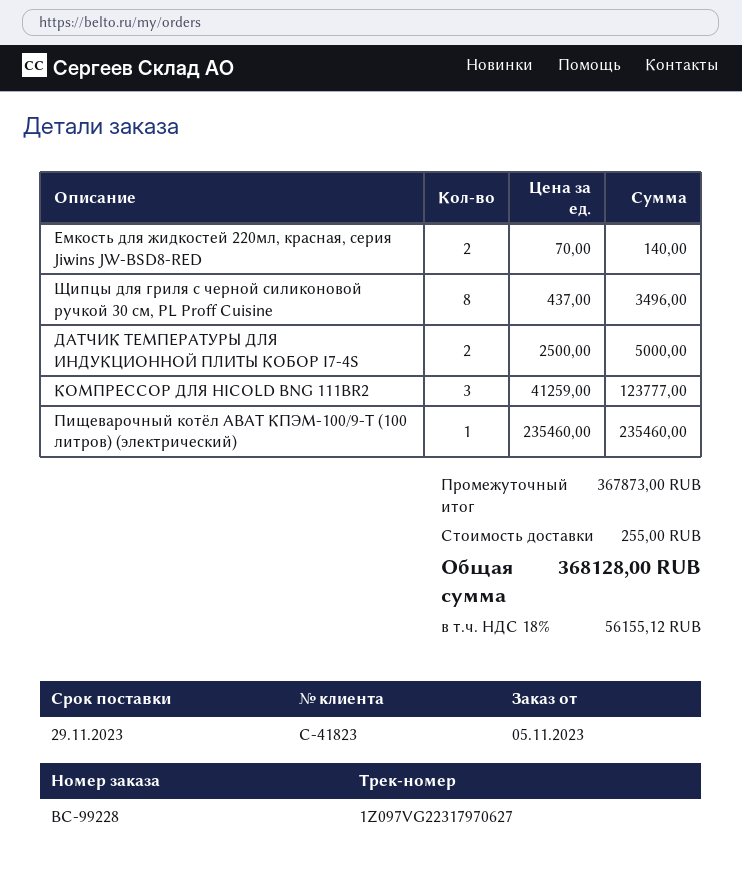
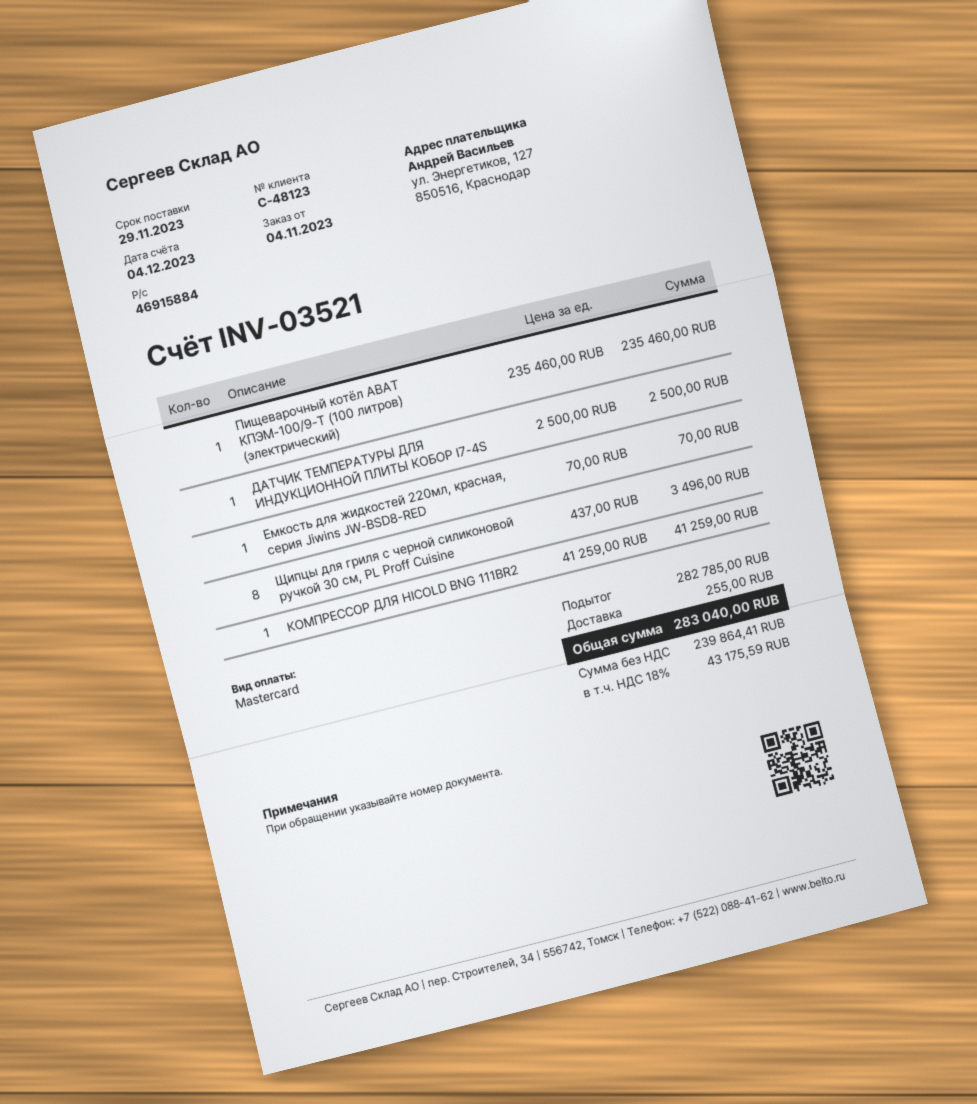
order date: 2023-11-05 -> 2023-11-04
customer number: C-41823 -> C-48123
Емкость для жидкостей 220мл, красная, серия Jiwins JW-BSD8-RED: 2 x 70.00 = 140.00 -> 1 x 70.00 = 70.00
ДАТЧИК ТЕМПЕРАТУРЫ ДЛЯ ИНДУКЦИОННОЙ ПЛИТЫ КОБОР I7-4S: 2 x 2500.00 = 5000.00 -> 1 x 2500.00 = 2500.00
КОМПРЕССОР ДЛЯ HICOLD BNG 111BR2: 3 x 41259.00 = 123777.00 -> 1 x 41259.00 = 41259.00
subtotal: 367873.00 -> 282785.00
tax: 18% = 56155.12 -> 18% = 43175.59
total: 368128.00 -> 283040.00

